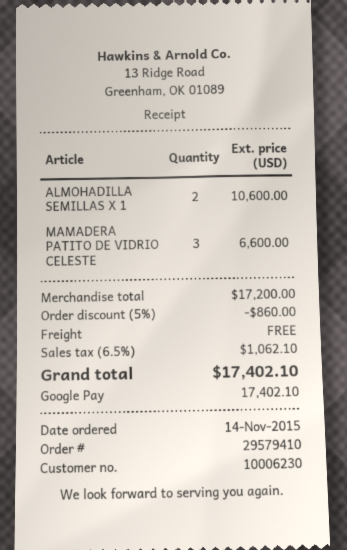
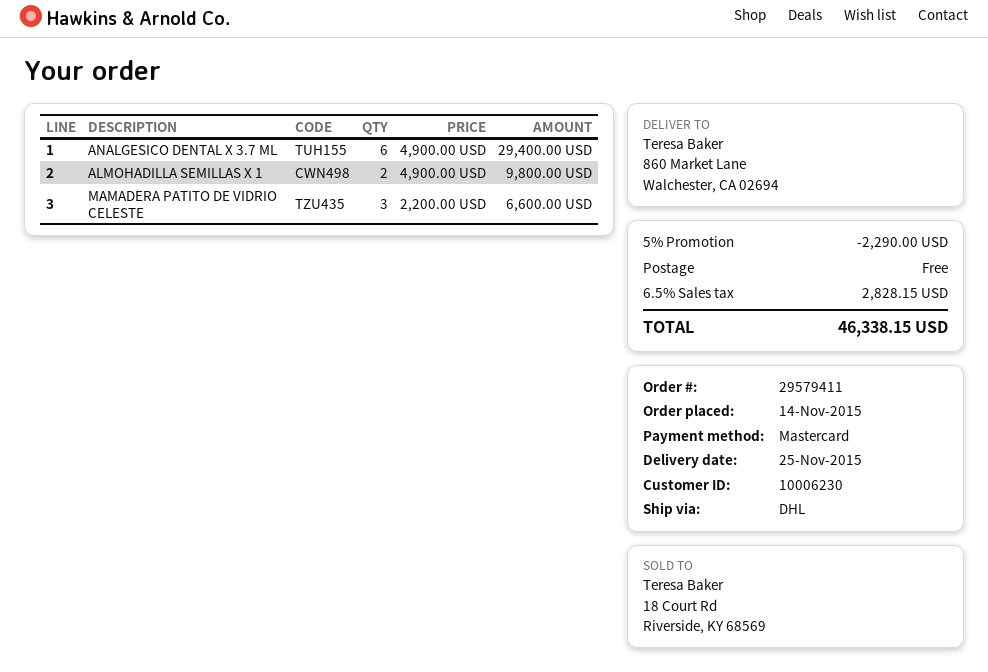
order number: 29579410 -> 29579411
payment method: Google Pay -> Mastercard
ALMOHADILLA SEMILLAS X 1: 2 for 10600.00 -> 2 for 9800.00
ANALGESICO DENTAL X 3.7 ML: none -> 6 for 29400.00
discount: 5% = 860.00 -> 5% = 2290.00
tax: 6.5% = 1062.10 -> 6.5% = 2828.15
total: 17402.10 -> 46338.15

